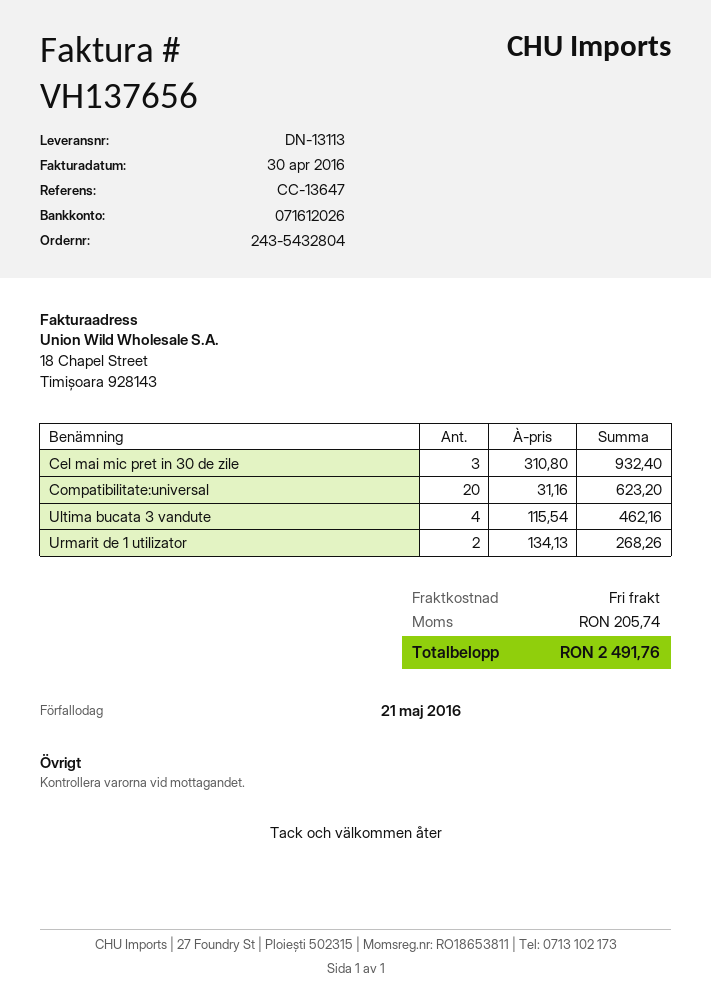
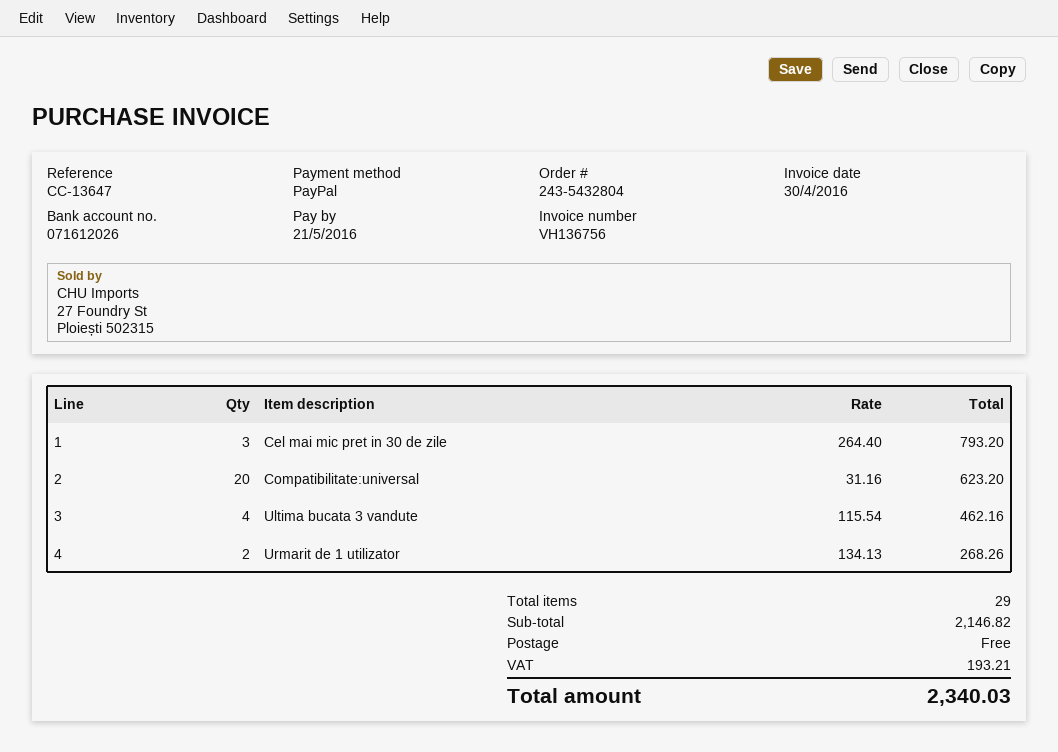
invoice number: VH137656 -> VH136756
Cel mai mic pret in 30 de zile: 3 x 310.80 = 932.40 -> 3 x 264.40 = 793.20
tax: 205.74 -> 193.21
total: 2491.76 -> 2340.03

